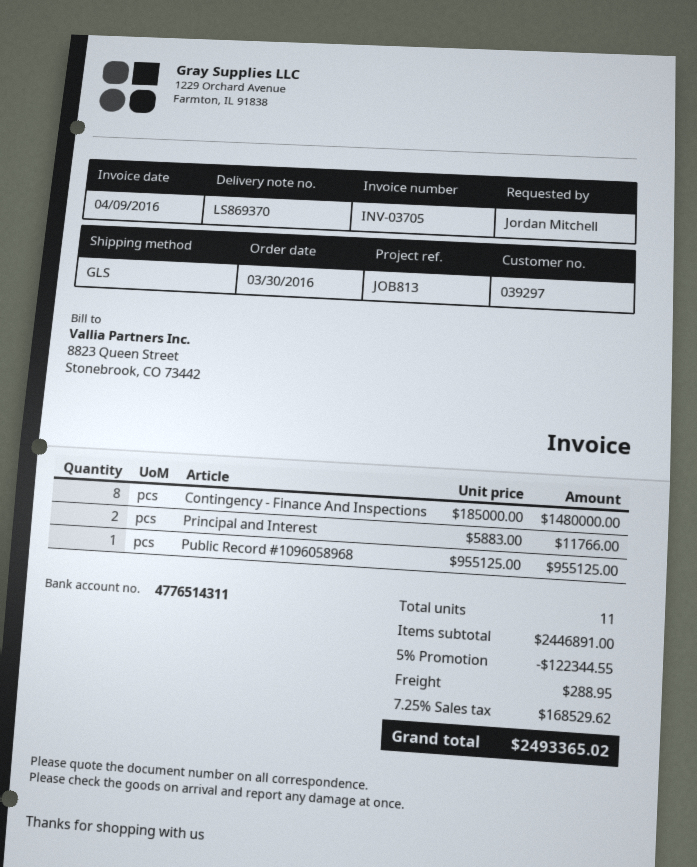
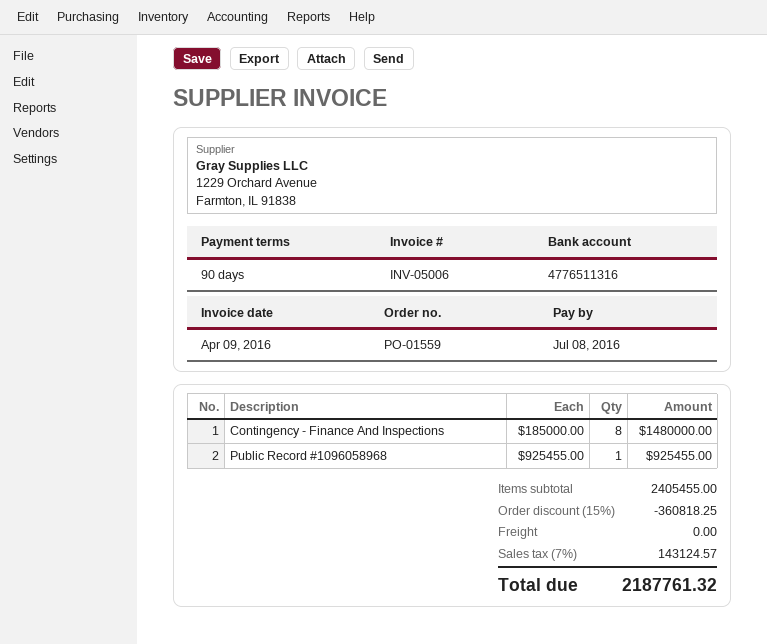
invoice number: INV-03705 -> INV-05006
bank account: 4776514311 -> 4776511316
Principal and Interest: 2 x 5883.00 = 11766.00 -> none
Public Record #1096058968: 1 x 955125.00 = 955125.00 -> 1 x 925455.00 = 925455.00
subtotal: 2446891.00 -> 2405455.00
discount: 5% = 122344.55 -> 15% = 360818.25
shipping: 288.95 -> 0.00
tax: 7.25% = 168529.62 -> 7% = 143124.57
total: 2493365.02 -> 2187761.32

